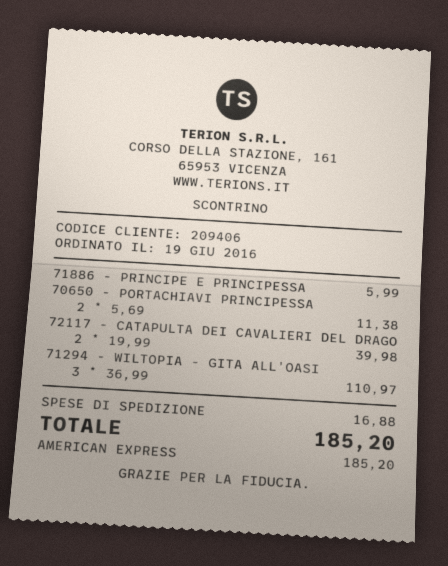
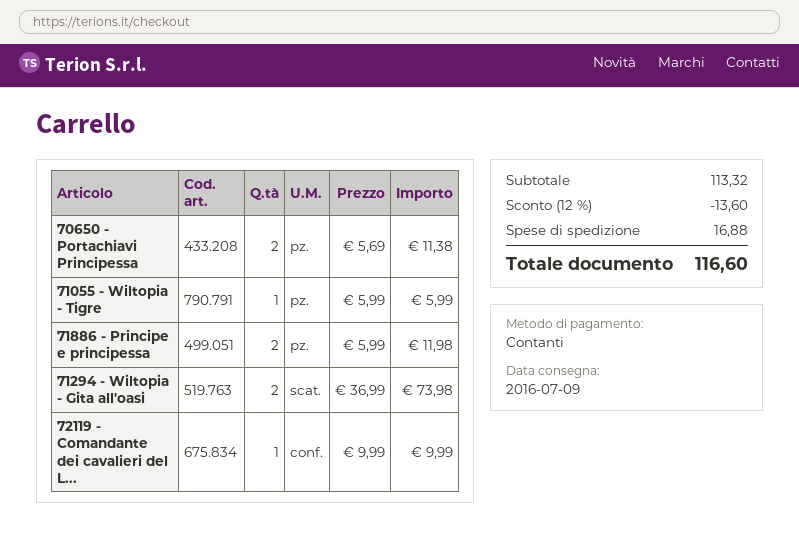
payment method: American Express -> cash
71886 - PRINCIPE E PRINCIPESSA: 1 x 5.99 = 5.99 -> 2 x 5.99 = 11.98
72117 - CATAPULTA DEI CAVALIERI DEL DRAGO: 2 x 19.99 = 39.98 -> none
71294 - WILTOPIA - GITA ALL'OASI: 3 x 36.99 = 110.97 -> 2 x 36.99 = 73.98
71055 - Wiltopia - Tigre: none -> 1 x 5.99 = 5.99
72119 - Comandante dei cavalieri del L...: none -> 1 x 9.99 = 9.99
discount: none -> 12% = 13.60
total: 185.20 -> 116.60

